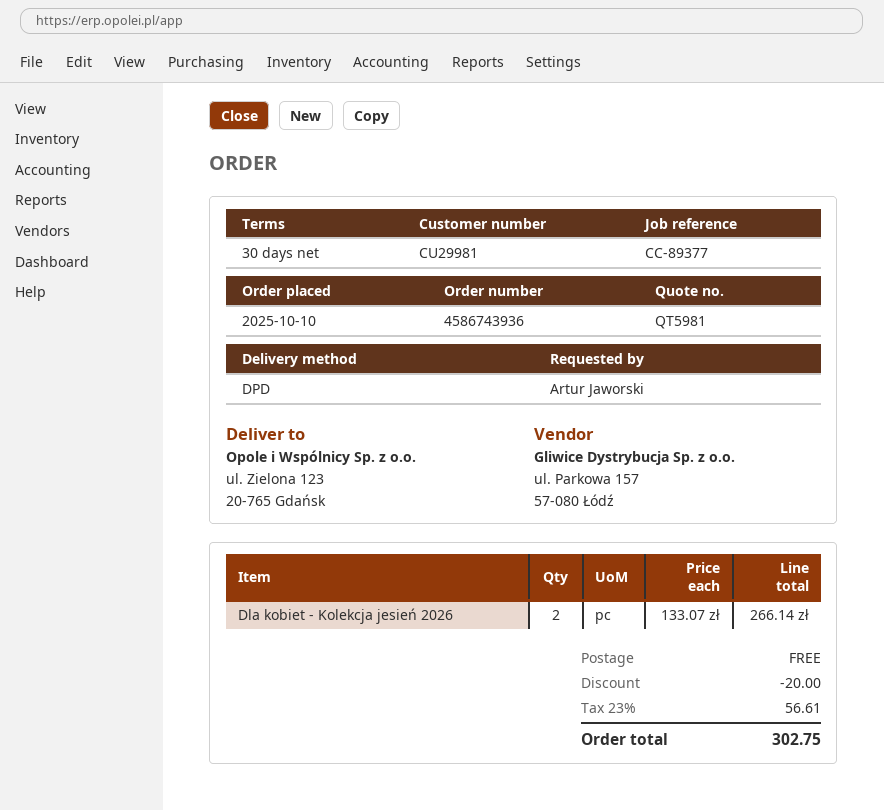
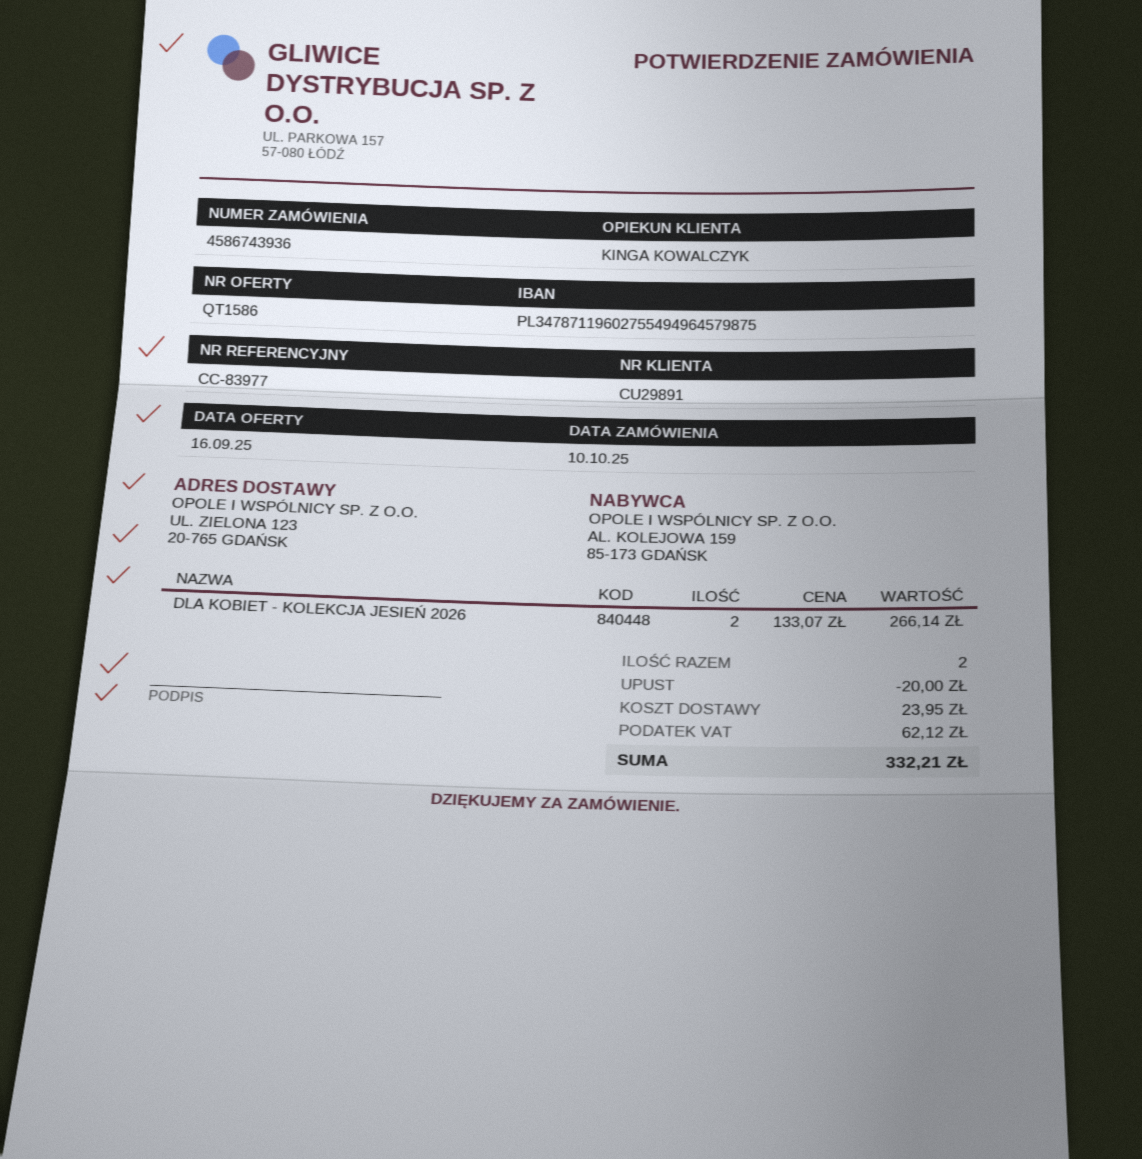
quote number: QT5981 -> QT1586
customer number: CU29981 -> CU29891
reference: CC-89377 -> CC-83977
shipping: 0.00 -> 23.95
tax: 56.61 -> 62.12
total: 302.75 -> 332.21

